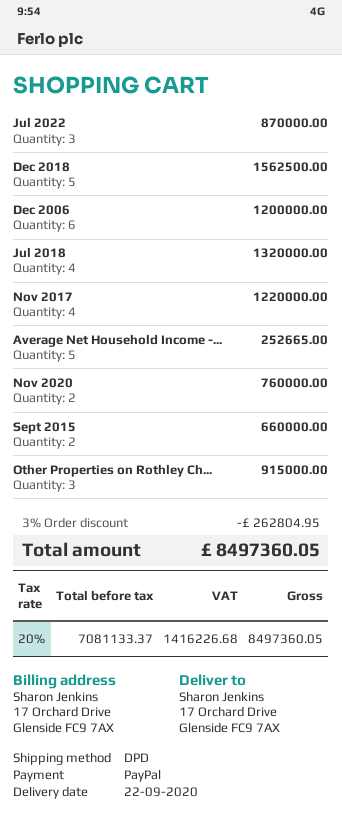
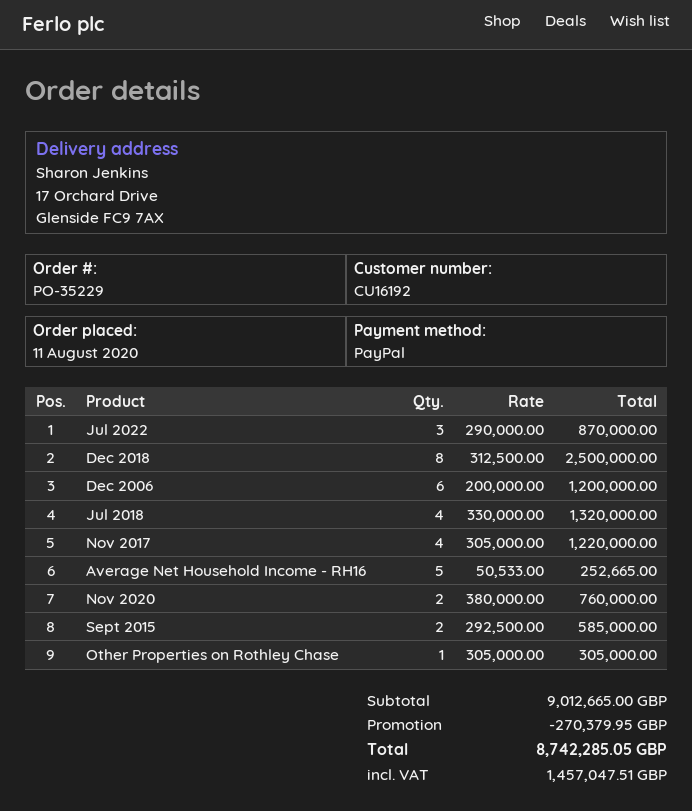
Dec 2018: 5 for 1562500.00 -> 8 for 2500000.00
Sept 2015: 2 for 660000.00 -> 2 for 585000.00
Other Properties on Rothley Ch...: 3 for 915000.00 -> 1 for 305000.00
discount: 262804.95 -> 270379.95
tax: 1416226.68 -> 1457047.51
total: 8497360.05 -> 8742285.05

